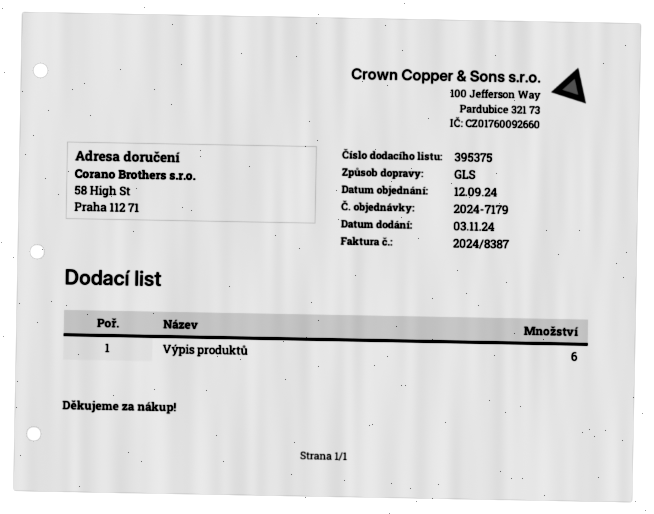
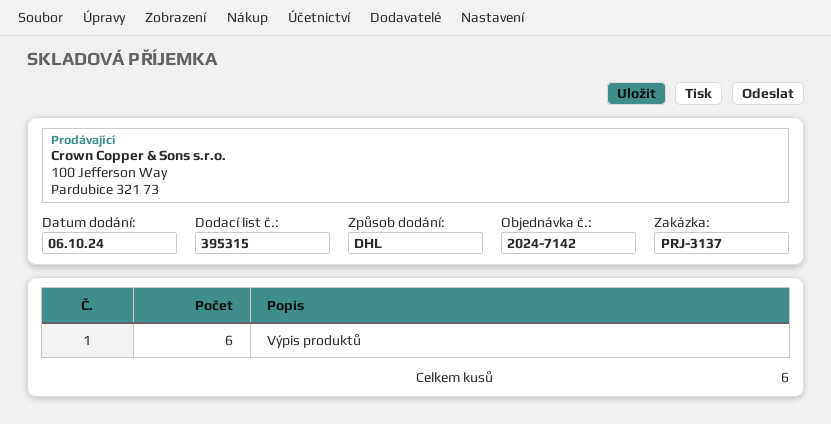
order number: 2024-7179 -> 2024-7142
delivery note number: 395375 -> 395315
delivery date: 2024-11-03 -> 2024-10-06
shipping method: GLS -> DHL

